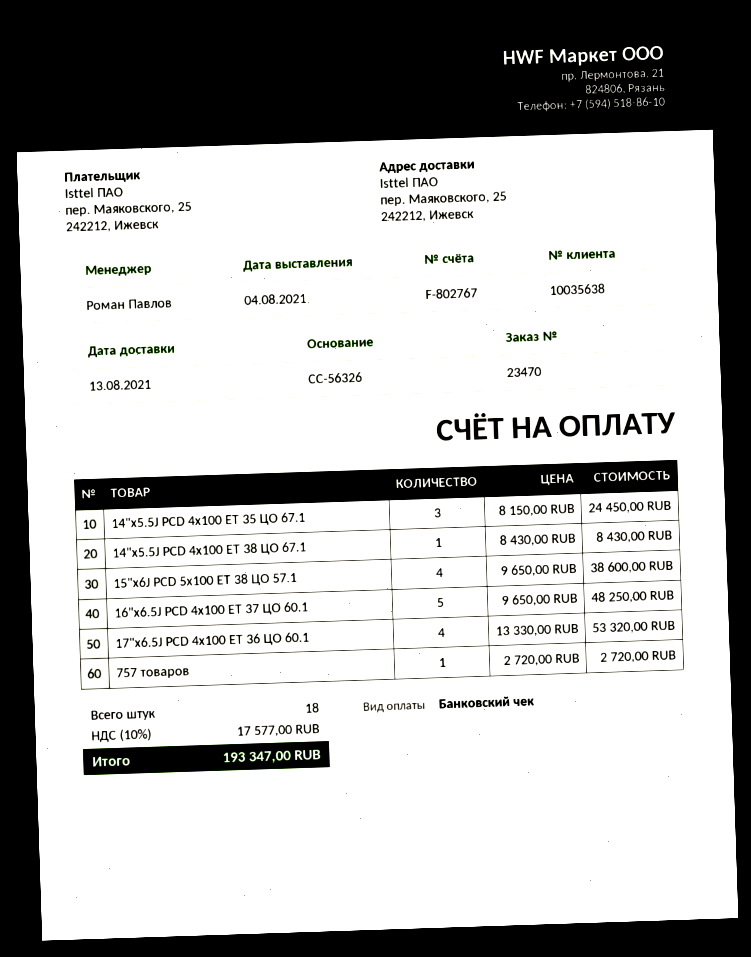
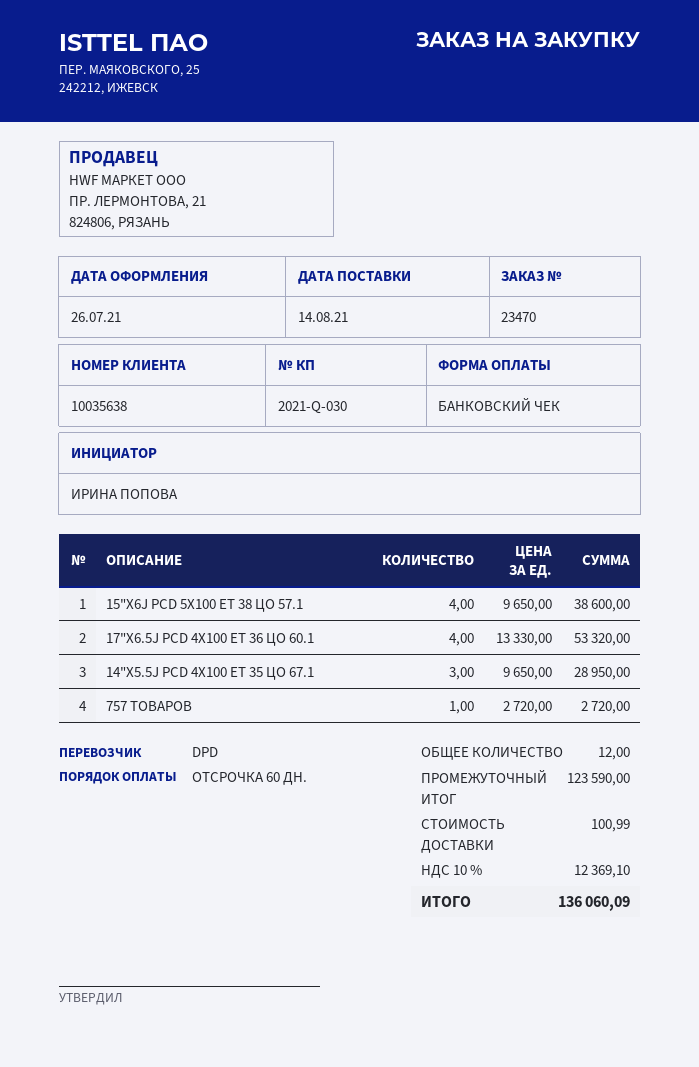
delivery date: 2021-08-13 -> 2021-08-14
14"x5.5J PCD 4x100 ЕТ 35 ЦО 67.1: 3 x 8150.00 = 24450.00 -> 3 x 9650.00 = 28950.00
14"x5.5J PCD 4x100 ЕТ 38 ЦО 67.1: 1 x 8430.00 = 8430.00 -> none
16"x6.5J PCD 4x100 ЕТ 37 ЦО 60.1: 5 x 9650.00 = 48250.00 -> none
total quantity: 18 -> 12
shipping: none -> 100.99
tax: 10% = 17577.00 -> 10% = 12369.10
total: 193347.00 -> 136060.09

